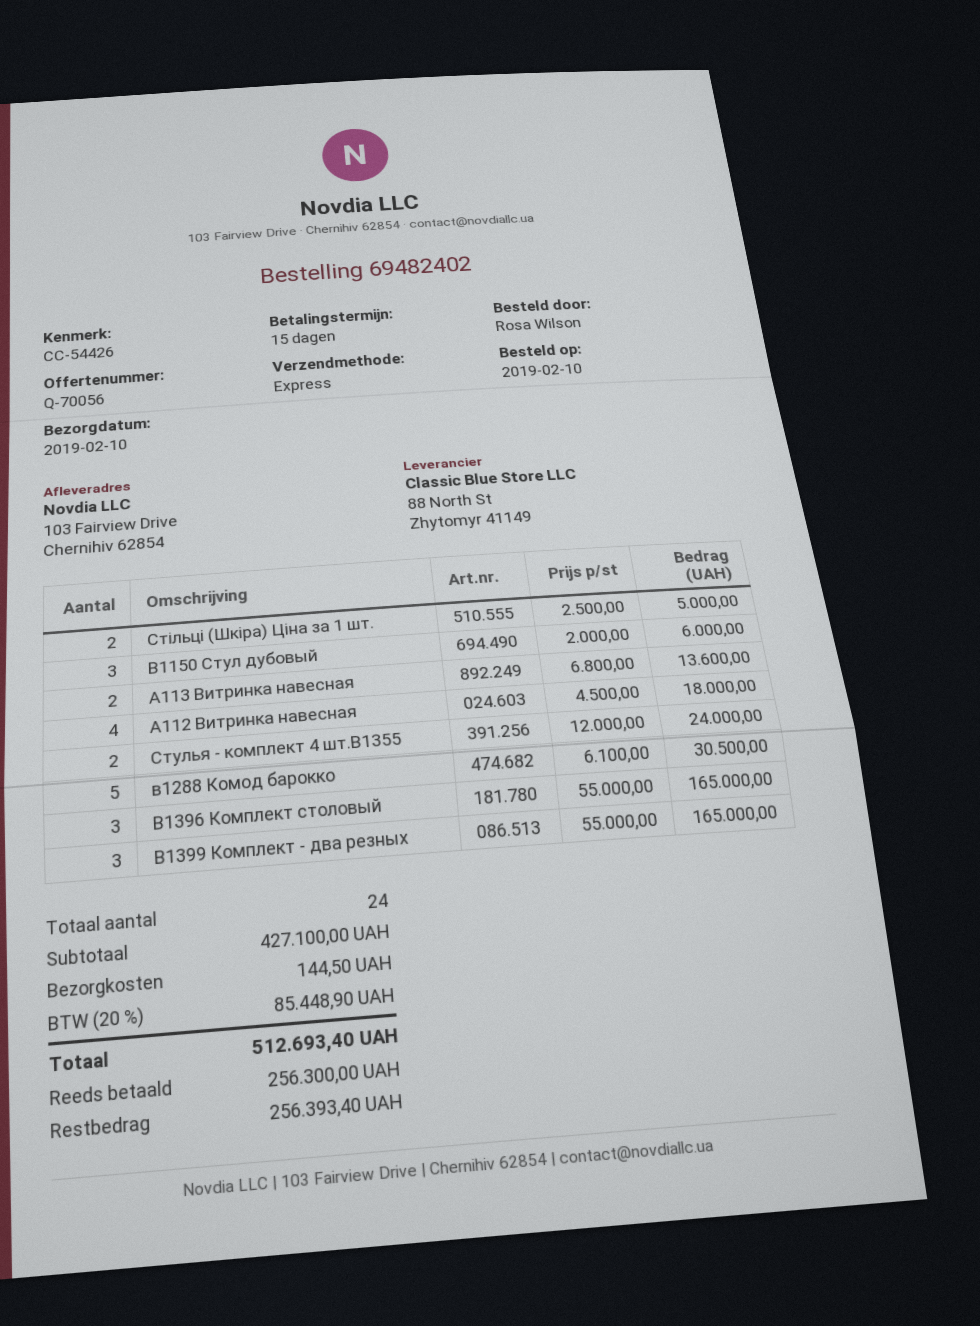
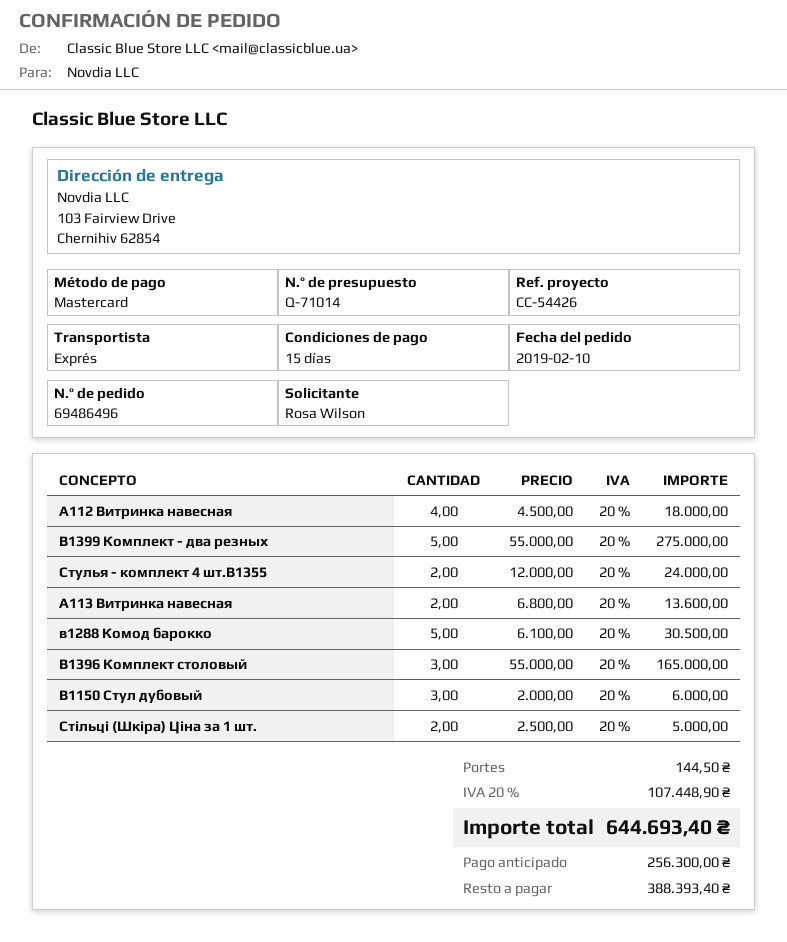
quote number: Q-70056 -> Q-71014
order number: 69482402 -> 69486496
В1399 Комплект - два резных: 3 x 55000.00 = 165000.00 -> 5 x 55000.00 = 275000.00
tax: 20% = 85448.90 -> 20% = 107448.90
total: 512693.40 -> 644693.40
balance: 256393.40 -> 388393.40

